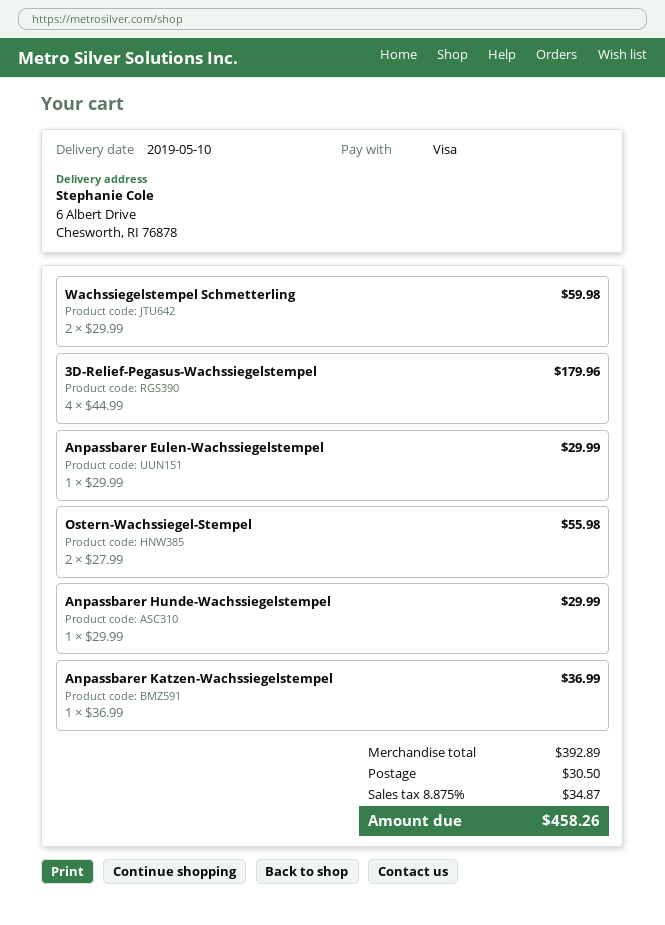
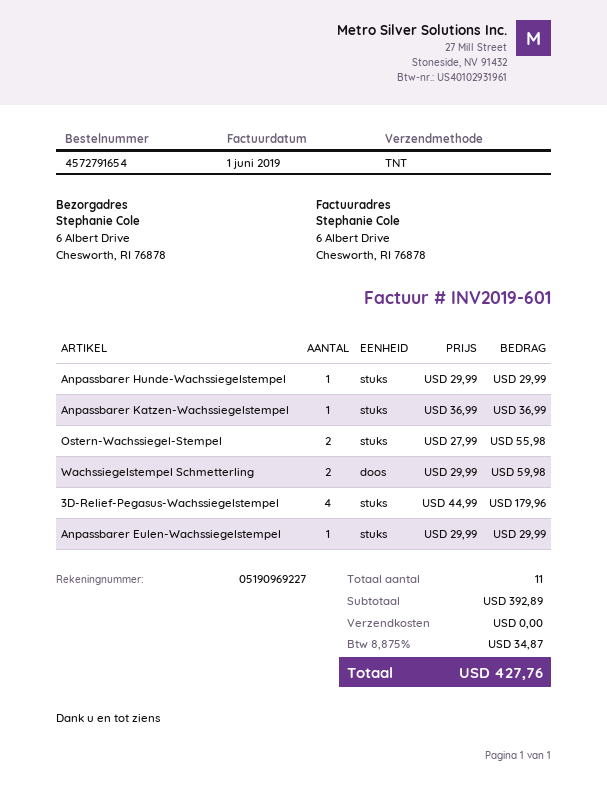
shipping: 30.50 -> 0.00
total: 458.26 -> 427.76

